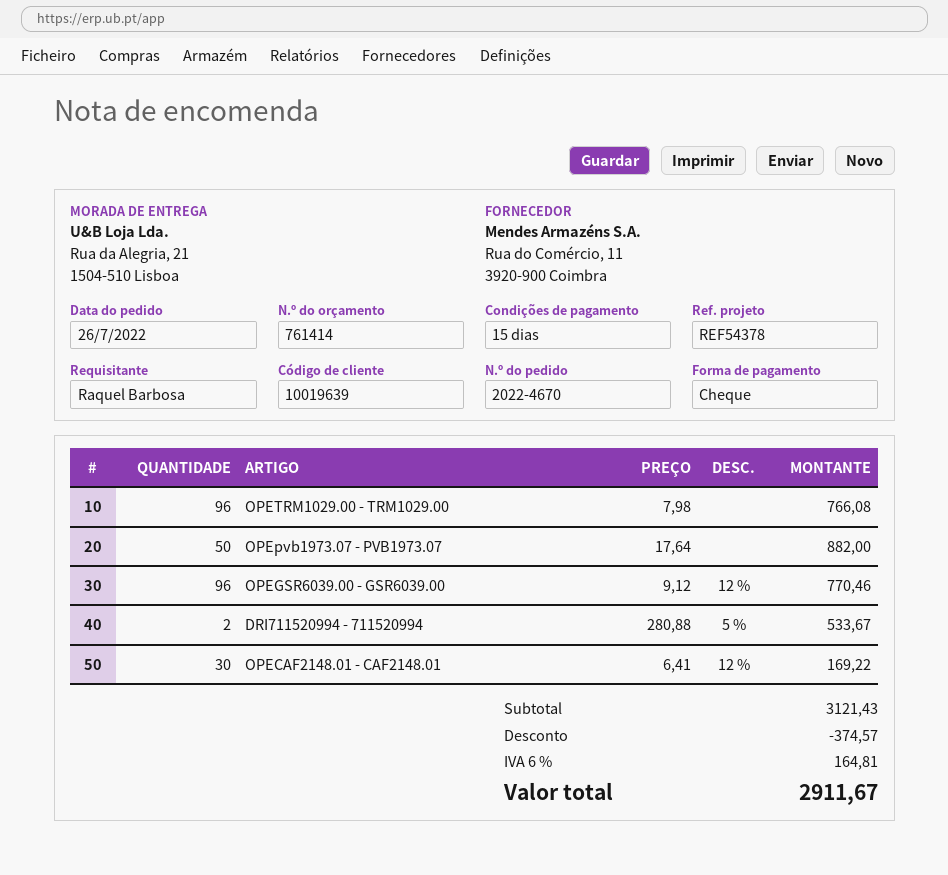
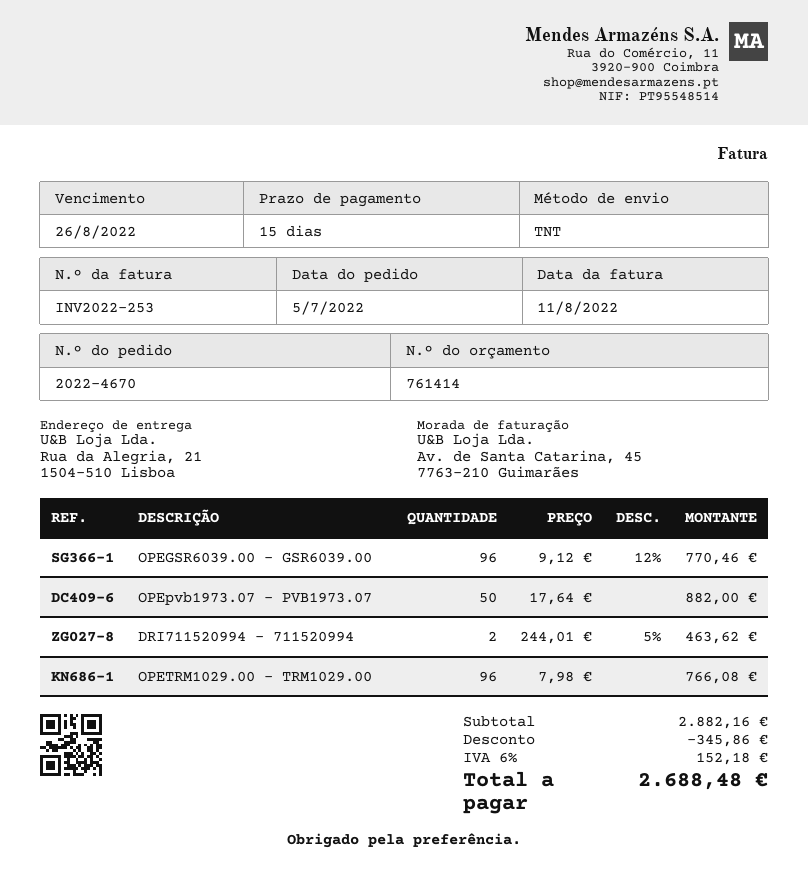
order date: 2022-07-26 -> 2022-07-05
DRI711520994 - 711520994: 2 x 280.88 - 5% = 533.67 -> 2 x 244.01 - 5% = 463.62
OPECAF2148.01 - CAF2148.01: 30 x 6.41 - 12% = 169.22 -> none
subtotal: 3121.43 -> 2882.16
discount: 374.57 -> 345.86
tax: 6% = 164.81 -> 6% = 152.18
total: 2911.67 -> 2688.48

